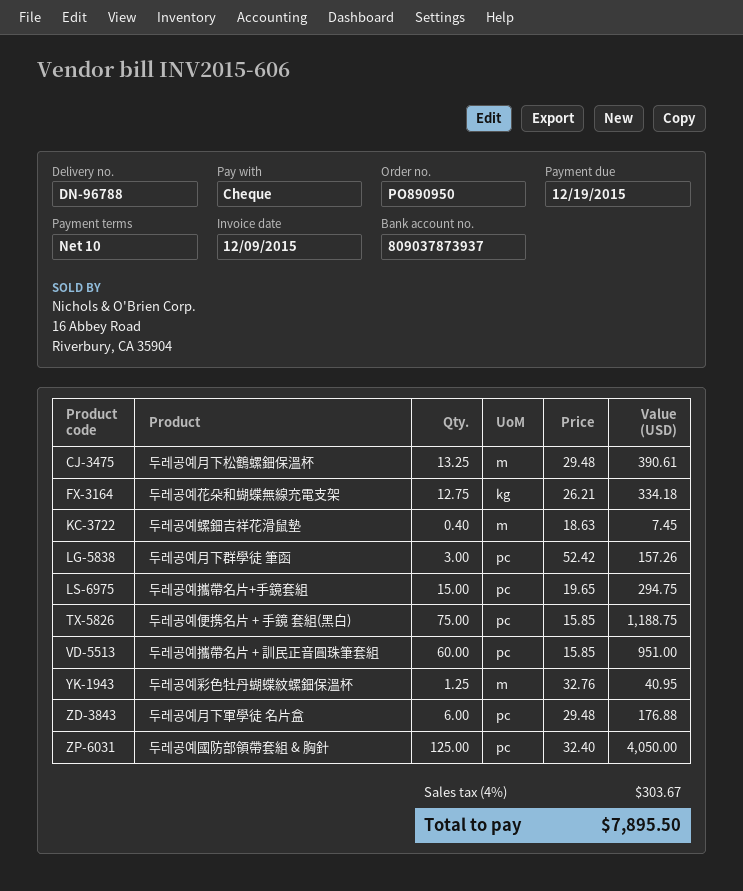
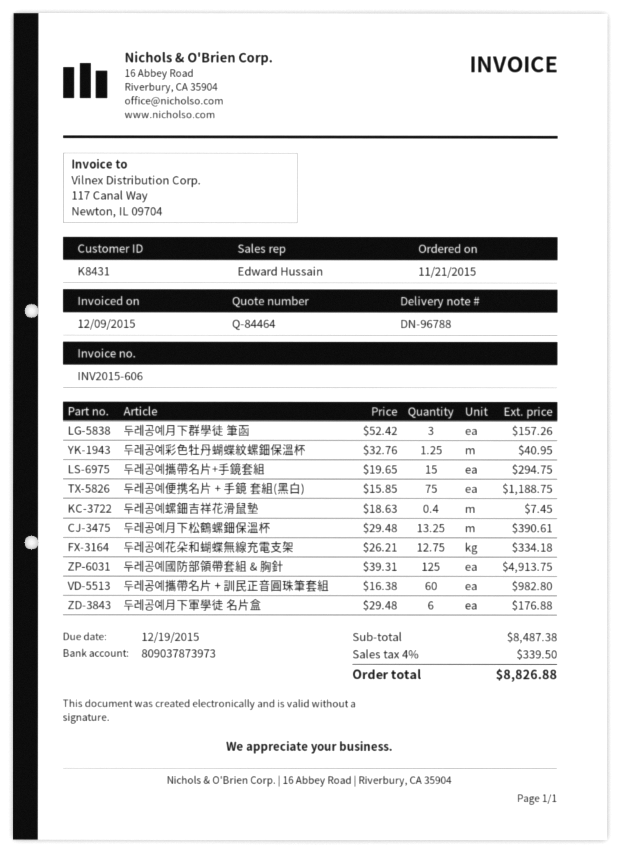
bank account: 809037873937 -> 809037873973
두레공예攜帶名片 + 訓民正音圓珠筆套組: 60 x 15.85 = 951.00 -> 60 x 16.38 = 982.80
두레공예國防部領帶套組 & 胸針: 125 x 32.40 = 4050.00 -> 125 x 39.31 = 4913.75
tax: 4% = 303.67 -> 4% = 339.50
total: 7895.50 -> 8826.88

